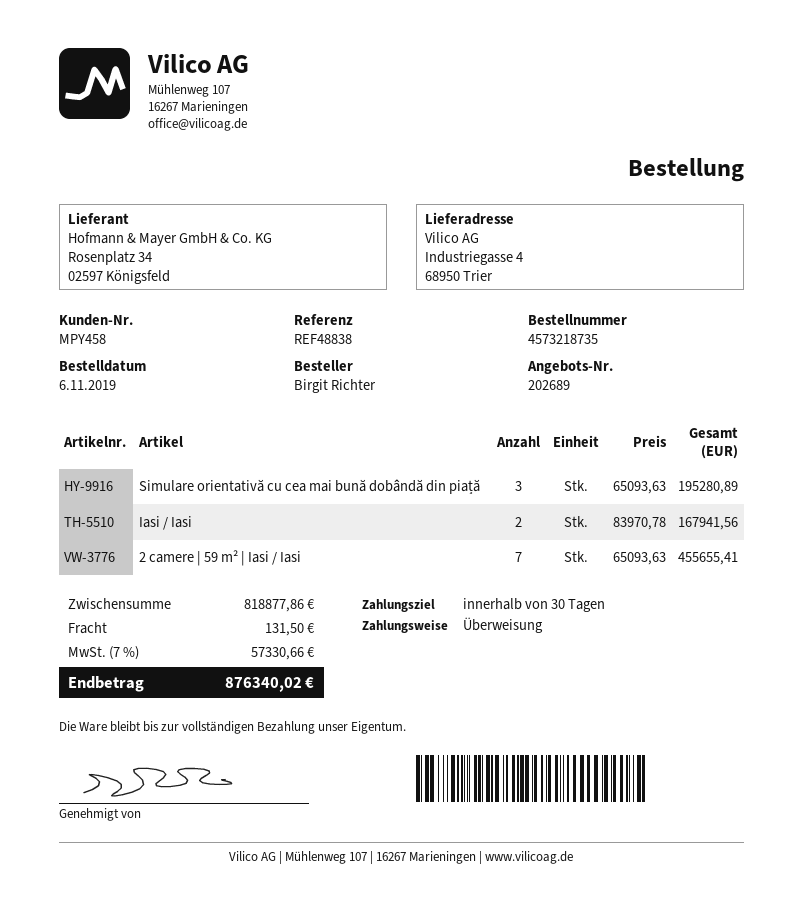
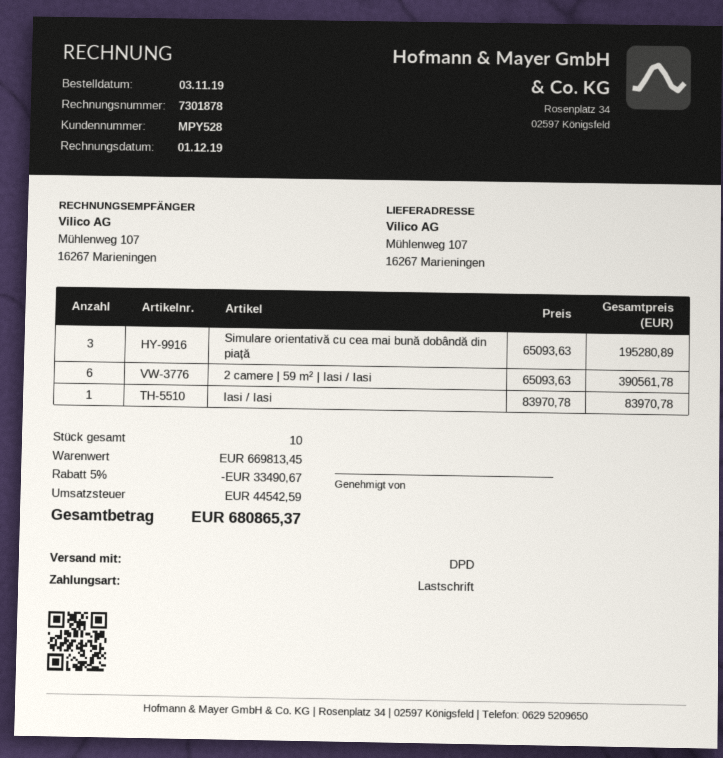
order date: 2019-11-06 -> 2019-11-03
customer number: MPY458 -> MPY528
payment method: bank transfer -> direct debit
ship to: Industriegasse 4, 68950 Trier -> Mühlenweg 107, 16267 Marieningen
Iasi / Iasi: 2 x 83970.78 = 167941.56 -> 1 x 83970.78 = 83970.78
2 camere | 59 m² | Iasi / Iasi: 7 x 65093.63 = 455655.41 -> 6 x 65093.63 = 390561.78
subtotal: 818877.86 -> 669813.45
discount: none -> 5% = 33490.67
shipping: 131.50 -> none
tax: 57330.66 -> 44542.59
total: 876340.02 -> 680865.37

